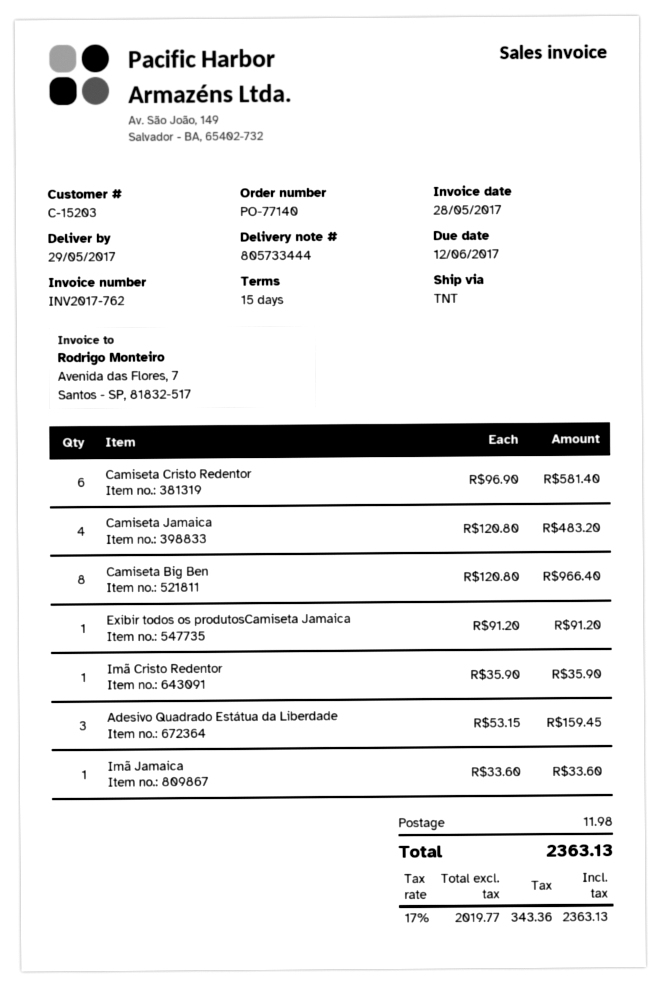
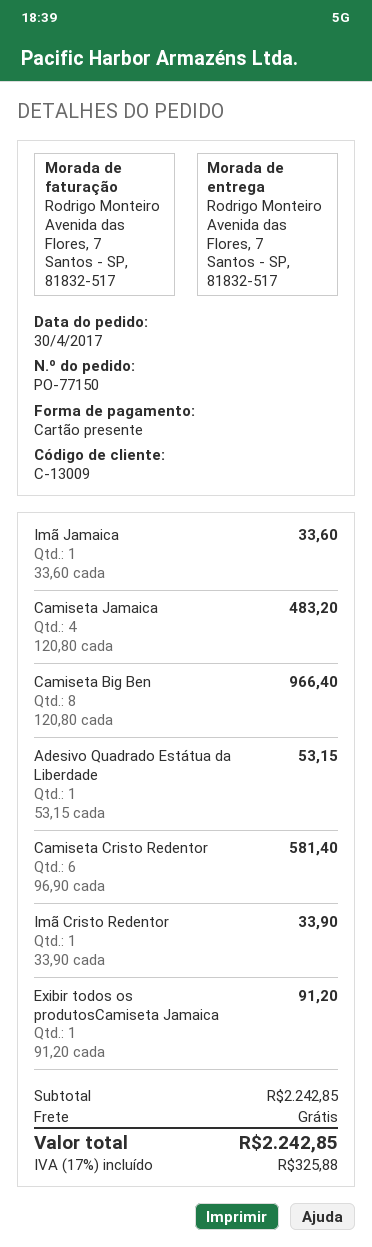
order number: PO-77140 -> PO-77150
customer number: C-15203 -> C-13009
Imã Cristo Redentor: 1 x 35.90 = 35.90 -> 1 x 33.90 = 33.90
Adesivo Quadrado Estátua da Liberdade: 3 x 53.15 = 159.45 -> 1 x 53.15 = 53.15
shipping: 11.98 -> 0.00
tax: 17% = 343.36 -> 17% = 325.88
total: 2363.13 -> 2242.85

